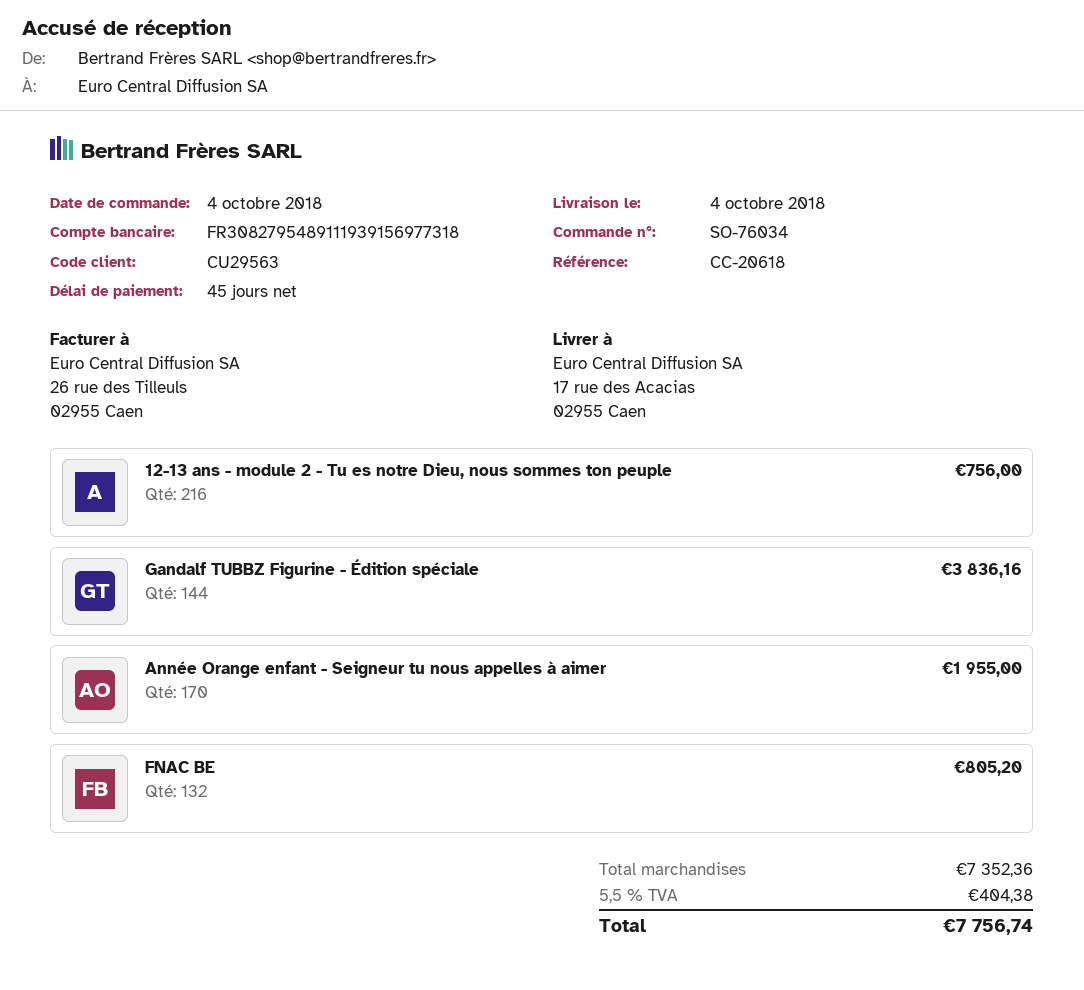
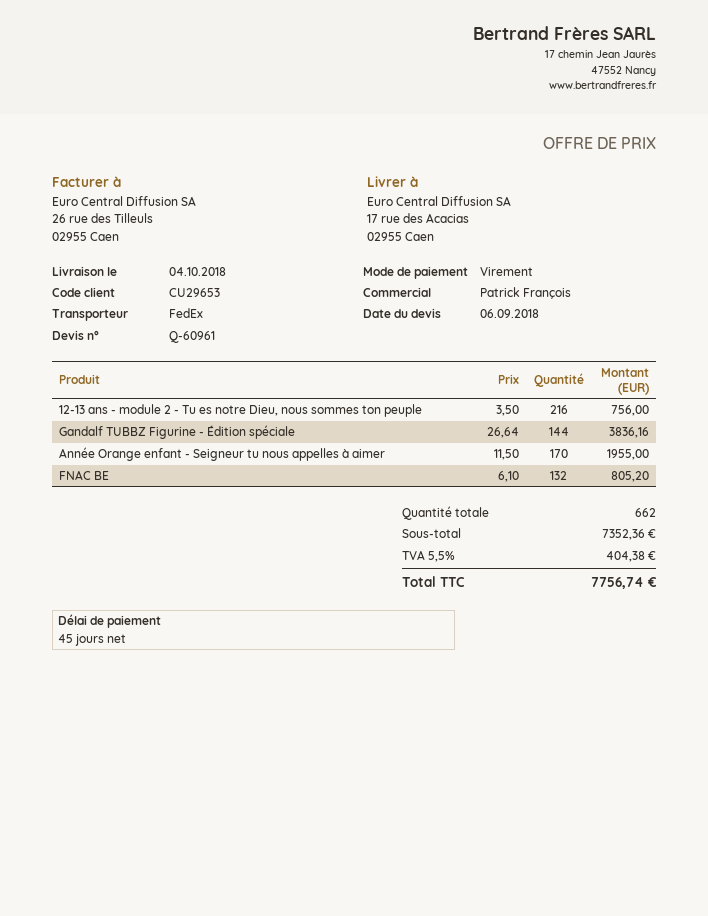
customer number: CU29563 -> CU29653

